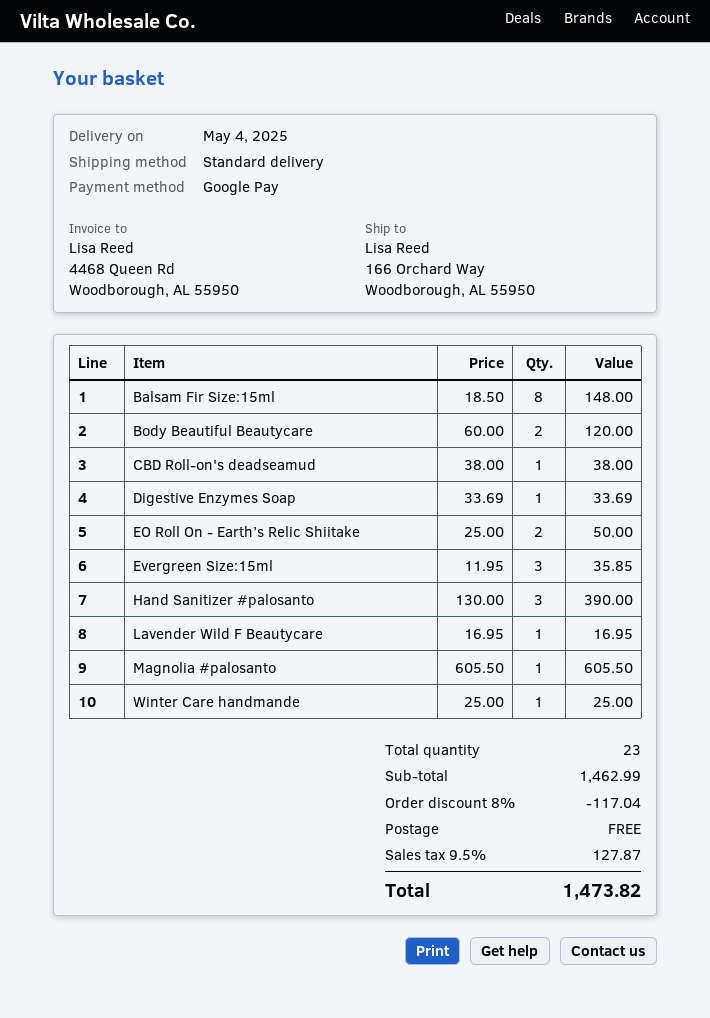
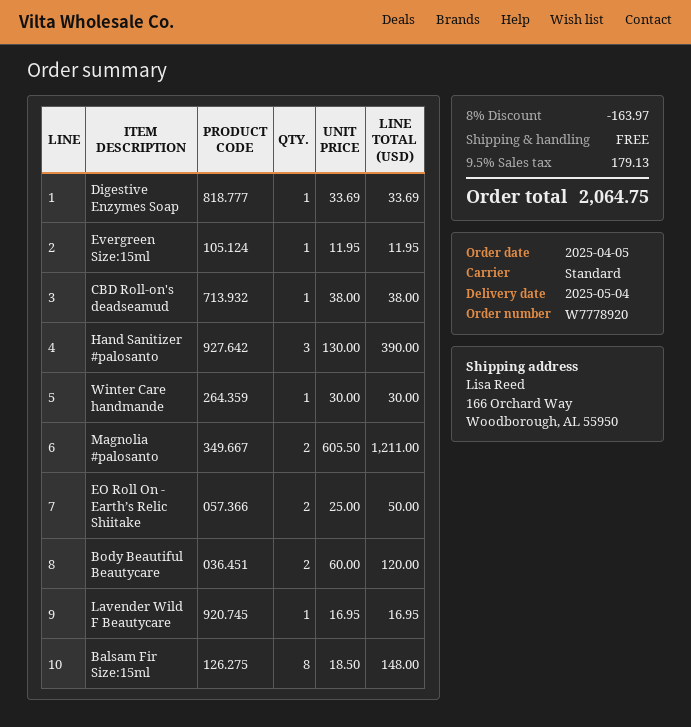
Evergreen Size:15ml: 3 x 11.95 = 35.85 -> 1 x 11.95 = 11.95
Magnolia #palosanto: 1 x 605.50 = 605.50 -> 2 x 605.50 = 1211.00
Winter Care handmande: 1 x 25.00 = 25.00 -> 1 x 30.00 = 30.00
discount: 8% = 117.04 -> 8% = 163.97
tax: 9.5% = 127.87 -> 9.5% = 179.13
total: 1473.82 -> 2064.75

